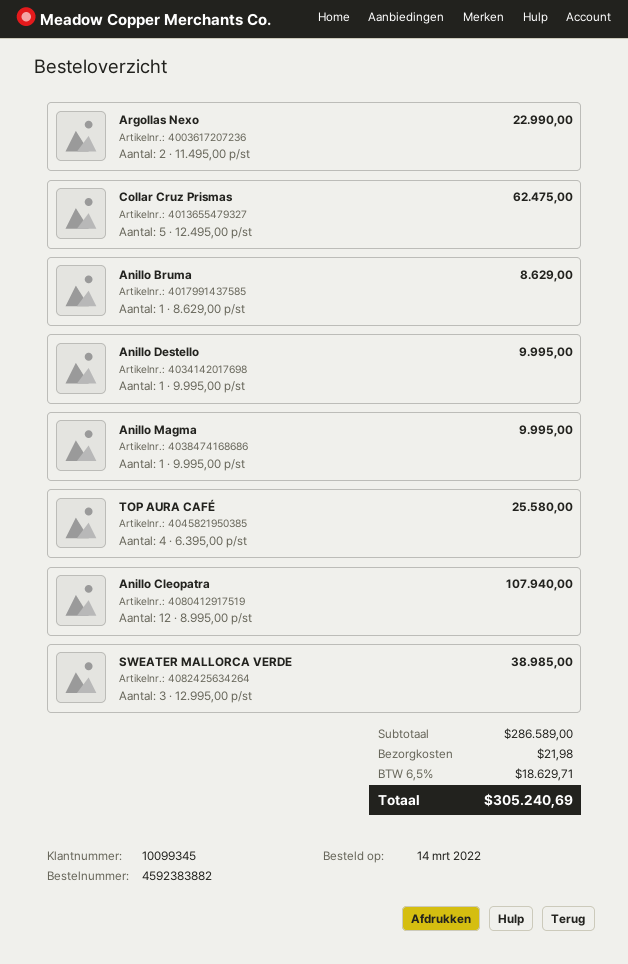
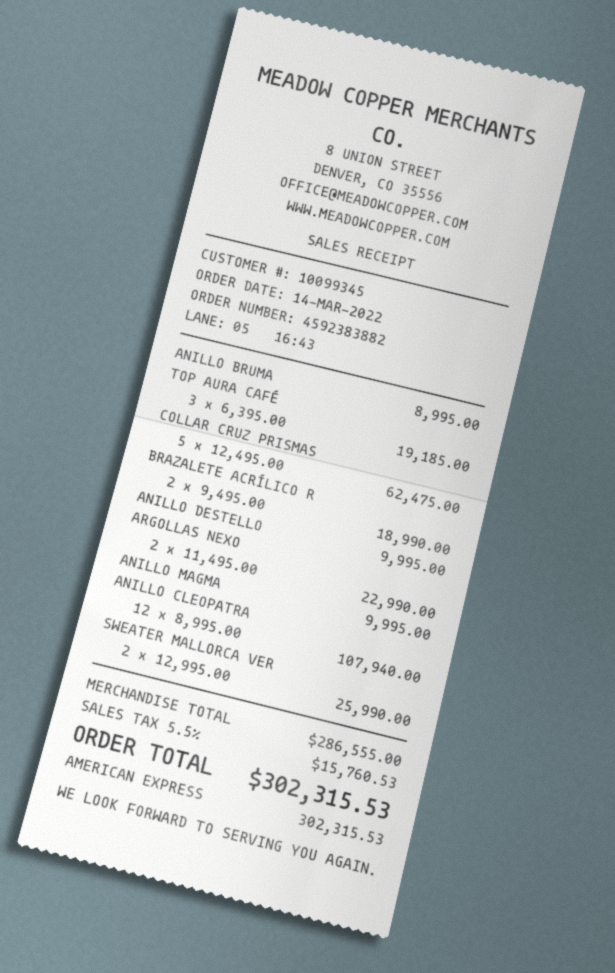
Anillo Bruma: 1 x 8629.00 = 8629.00 -> 1 x 8995.00 = 8995.00
TOP AURA CAFÉ: 4 x 6395.00 = 25580.00 -> 3 x 6395.00 = 19185.00
SWEATER MALLORCA VERDE: 3 x 12995.00 = 38985.00 -> 2 x 12995.00 = 25990.00
BRAZALETE ACRÍLICO R: none -> 2 x 9495.00 = 18990.00
subtotal: 286589.00 -> 286555.00
shipping: 21.98 -> none
tax: 6.5% = 18629.71 -> 5.5% = 15760.53
total: 305240.69 -> 302315.53

